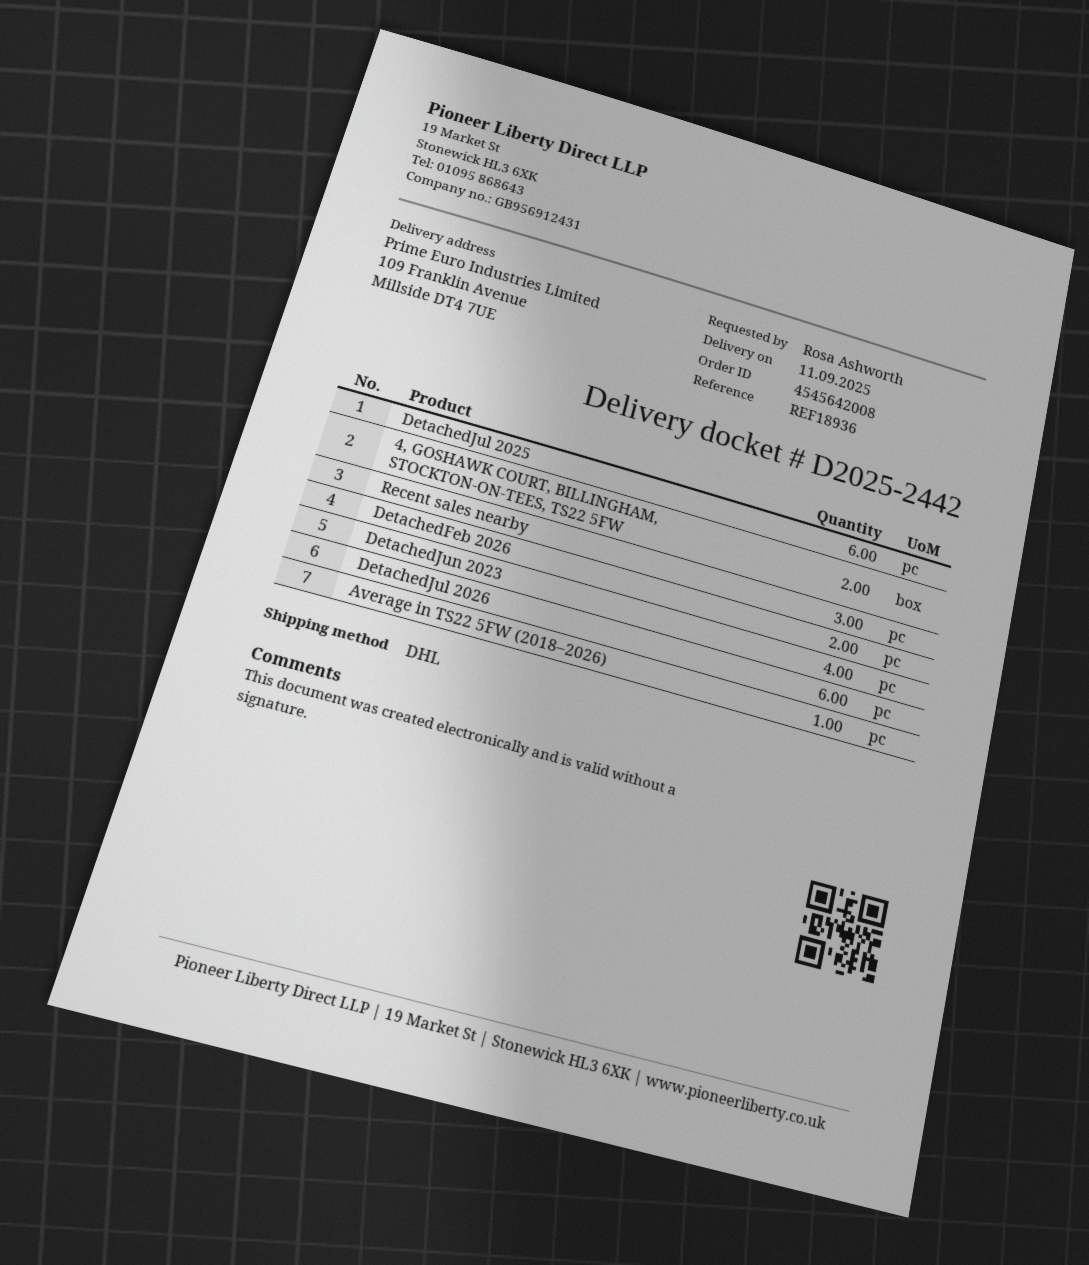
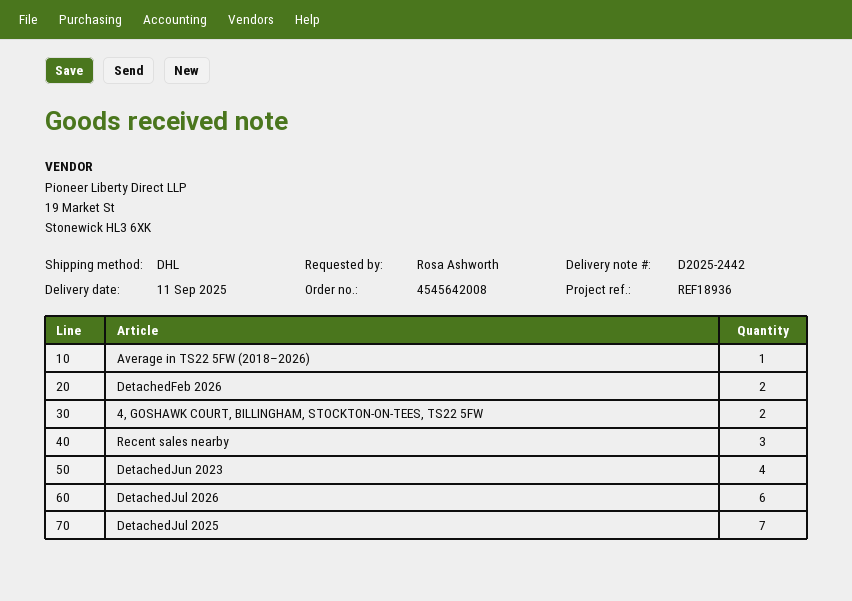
DetachedJul 2025: 6 -> 7

